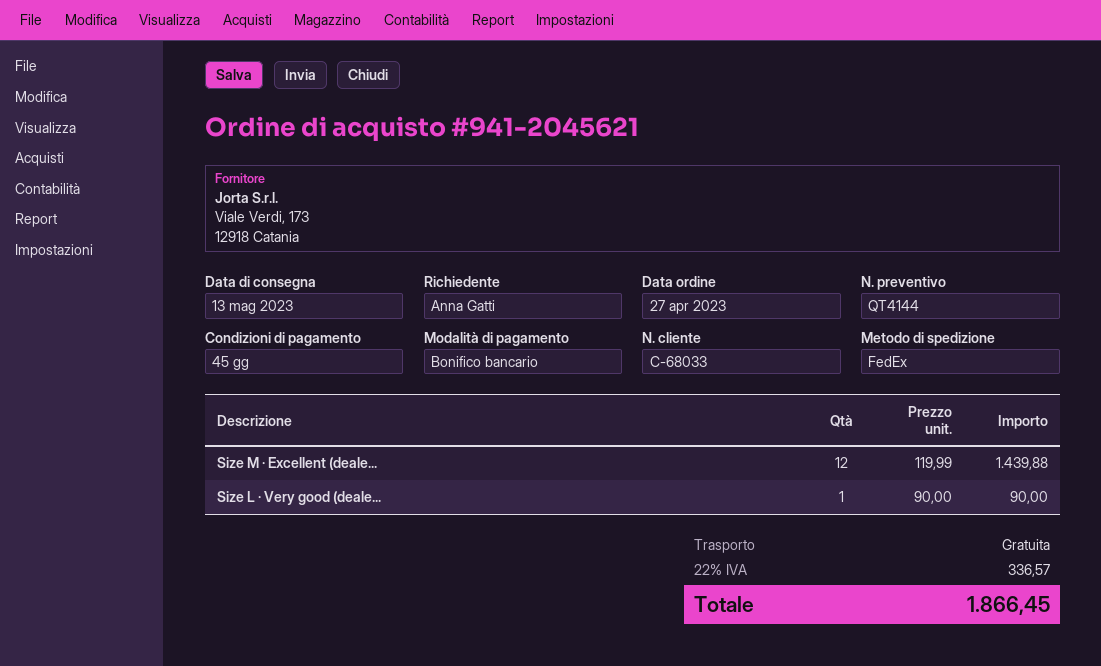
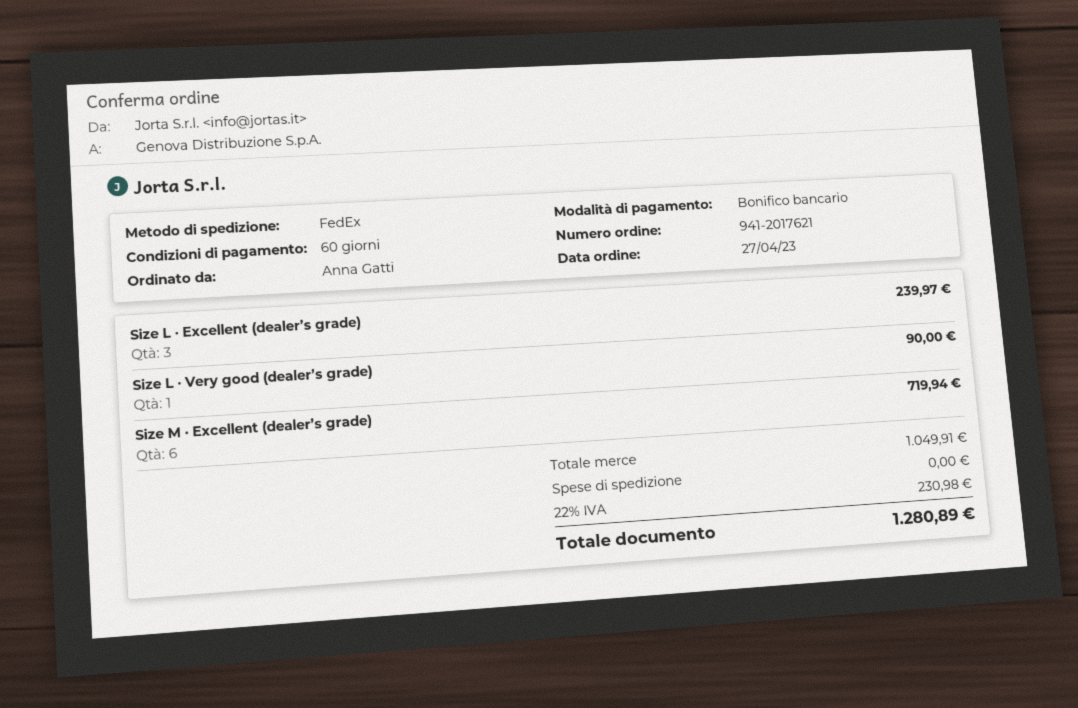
order number: 941-2045621 -> 941-2017621
payment terms: 45 days -> 60 days
Size M · Excellent (deale...: 12 for 1439.88 -> 6 for 719.94
Size L · Excellent (dealer’s grade): none -> 3 for 239.97
tax: 22% = 336.57 -> 22% = 230.98
total: 1866.45 -> 1280.89

